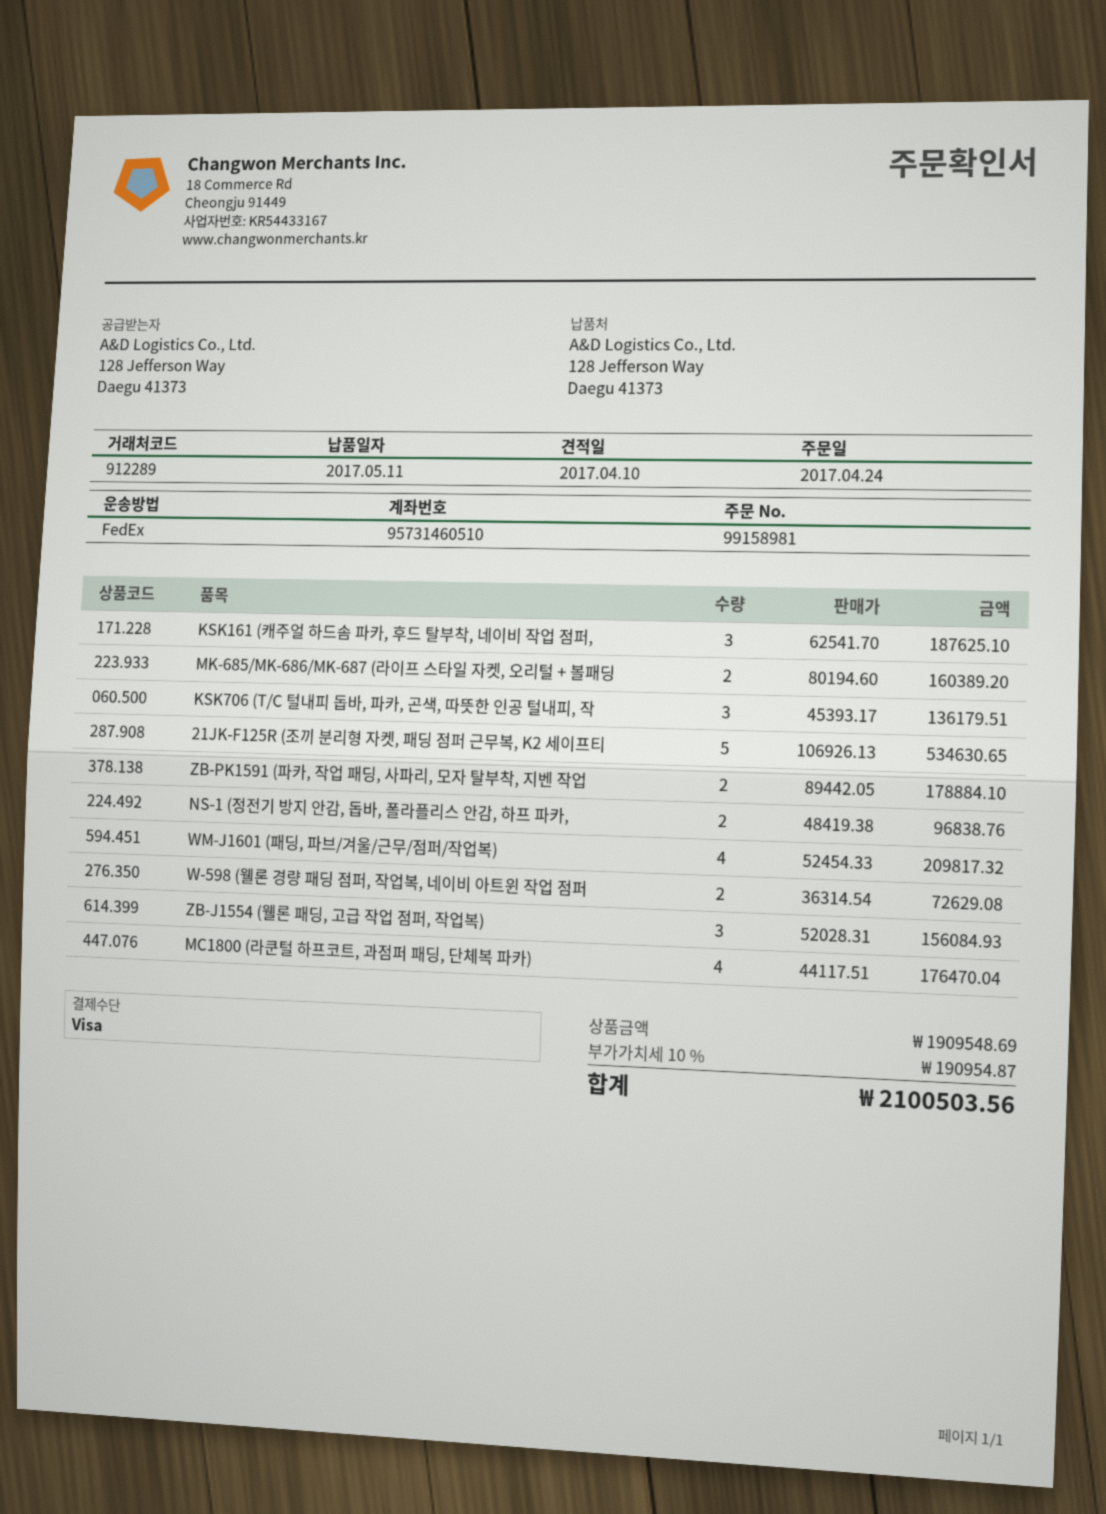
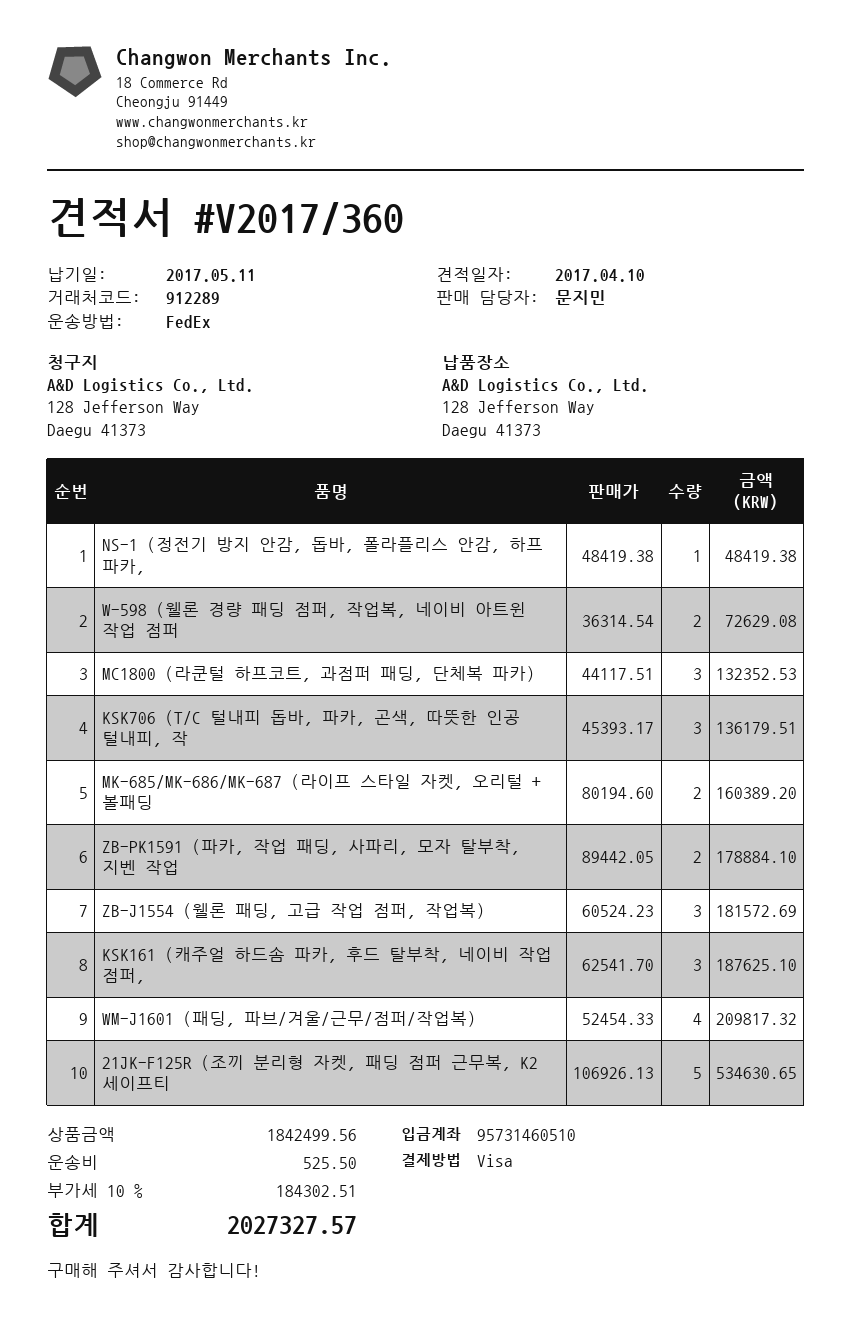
NS-1 (정전기 방지 안감, 돕바, 폴라플리스 안감, 하프 파카,: 2 x 48419.38 = 96838.76 -> 1 x 48419.38 = 48419.38
ZB-J1554 (웰론 패딩, 고급 작업 점퍼, 작업복): 3 x 52028.31 = 156084.93 -> 3 x 60524.23 = 181572.69
MC1800 (라쿤털 하프코트, 과점퍼 패딩, 단체복 파카): 4 x 44117.51 = 176470.04 -> 3 x 44117.51 = 132352.53
subtotal: 1909548.69 -> 1842499.56
shipping: none -> 525.50
tax: 10% = 190954.87 -> 10% = 184302.51
total: 2100503.56 -> 2027327.57

